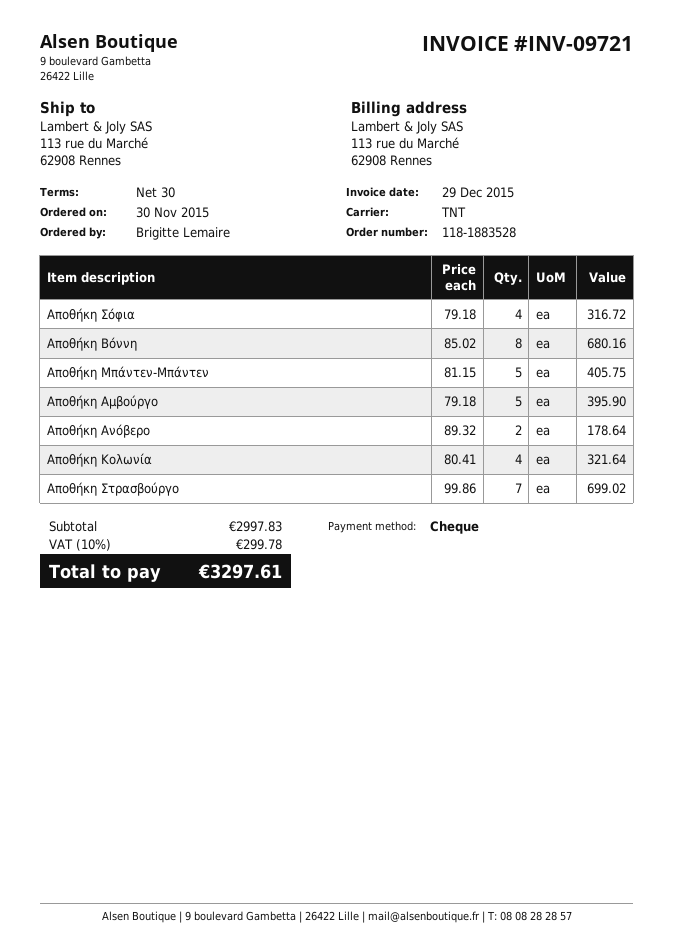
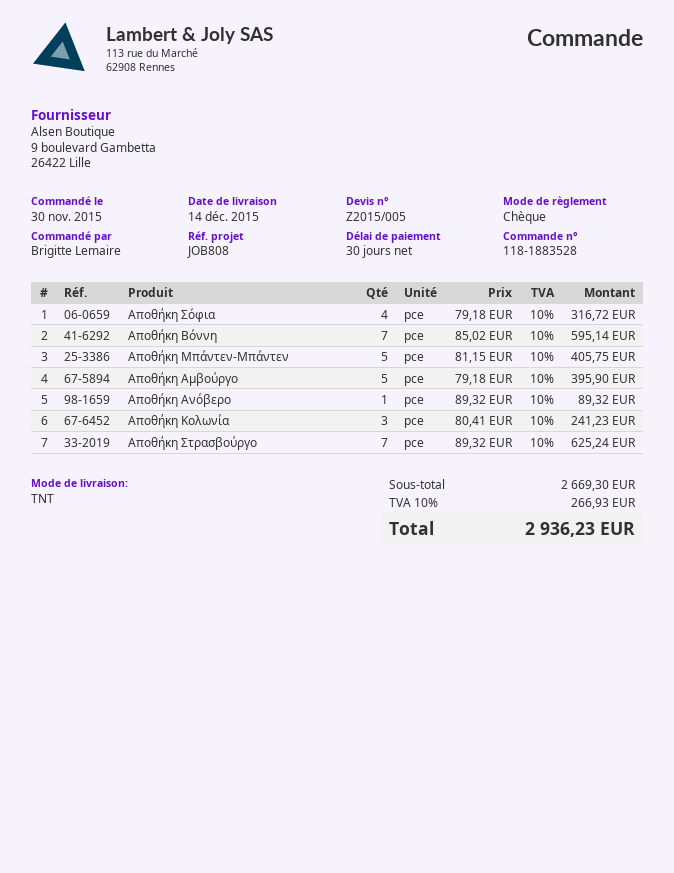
Αποθήκη Βόννη: 8 x 85.02 = 680.16 -> 7 x 85.02 = 595.14
Αποθήκη Ανόβερο: 2 x 89.32 = 178.64 -> 1 x 89.32 = 89.32
Αποθήκη Κολωνία: 4 x 80.41 = 321.64 -> 3 x 80.41 = 241.23
Αποθήκη Στρασβούργο: 7 x 99.86 = 699.02 -> 7 x 89.32 = 625.24
subtotal: 2997.83 -> 2669.30
tax: 10% = 299.78 -> 10% = 266.93
total: 3297.61 -> 2936.23

